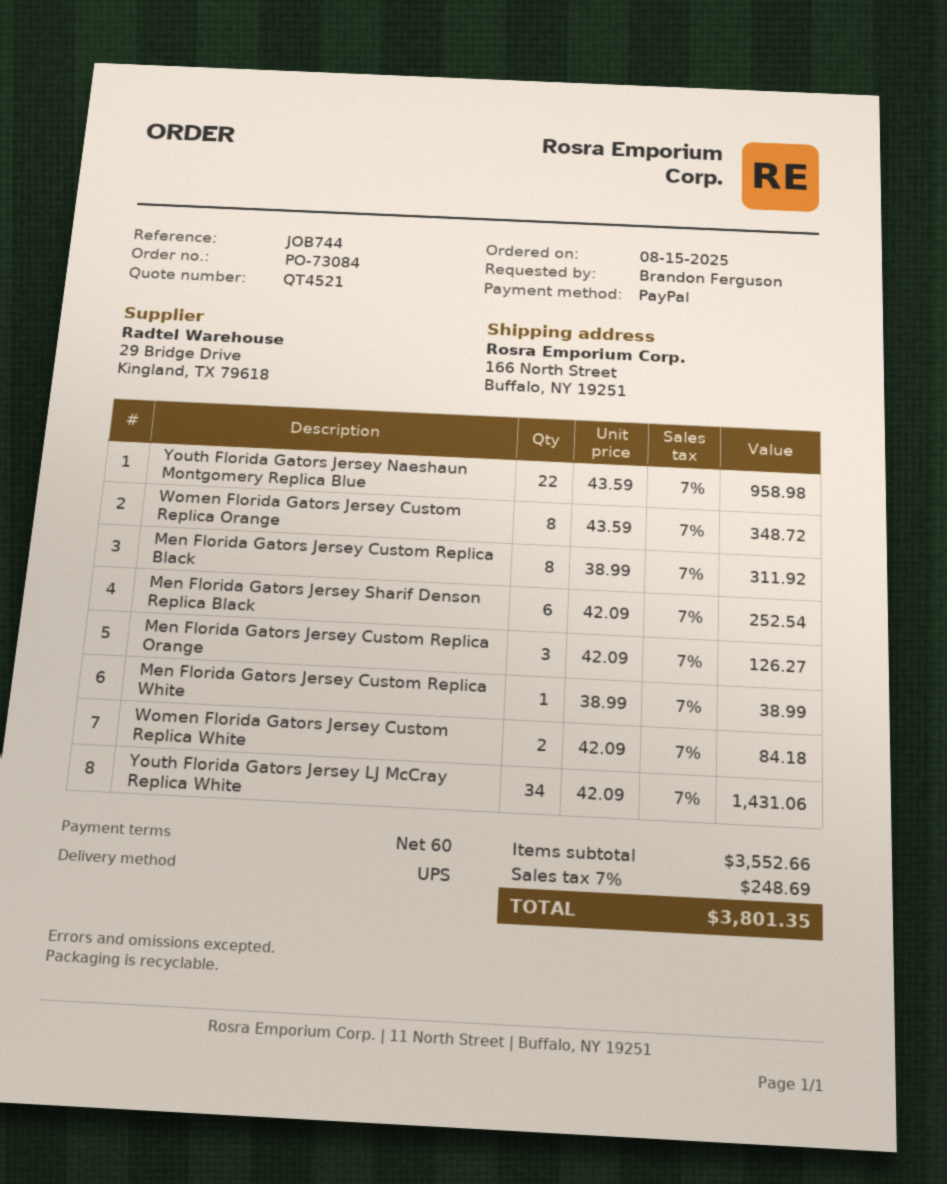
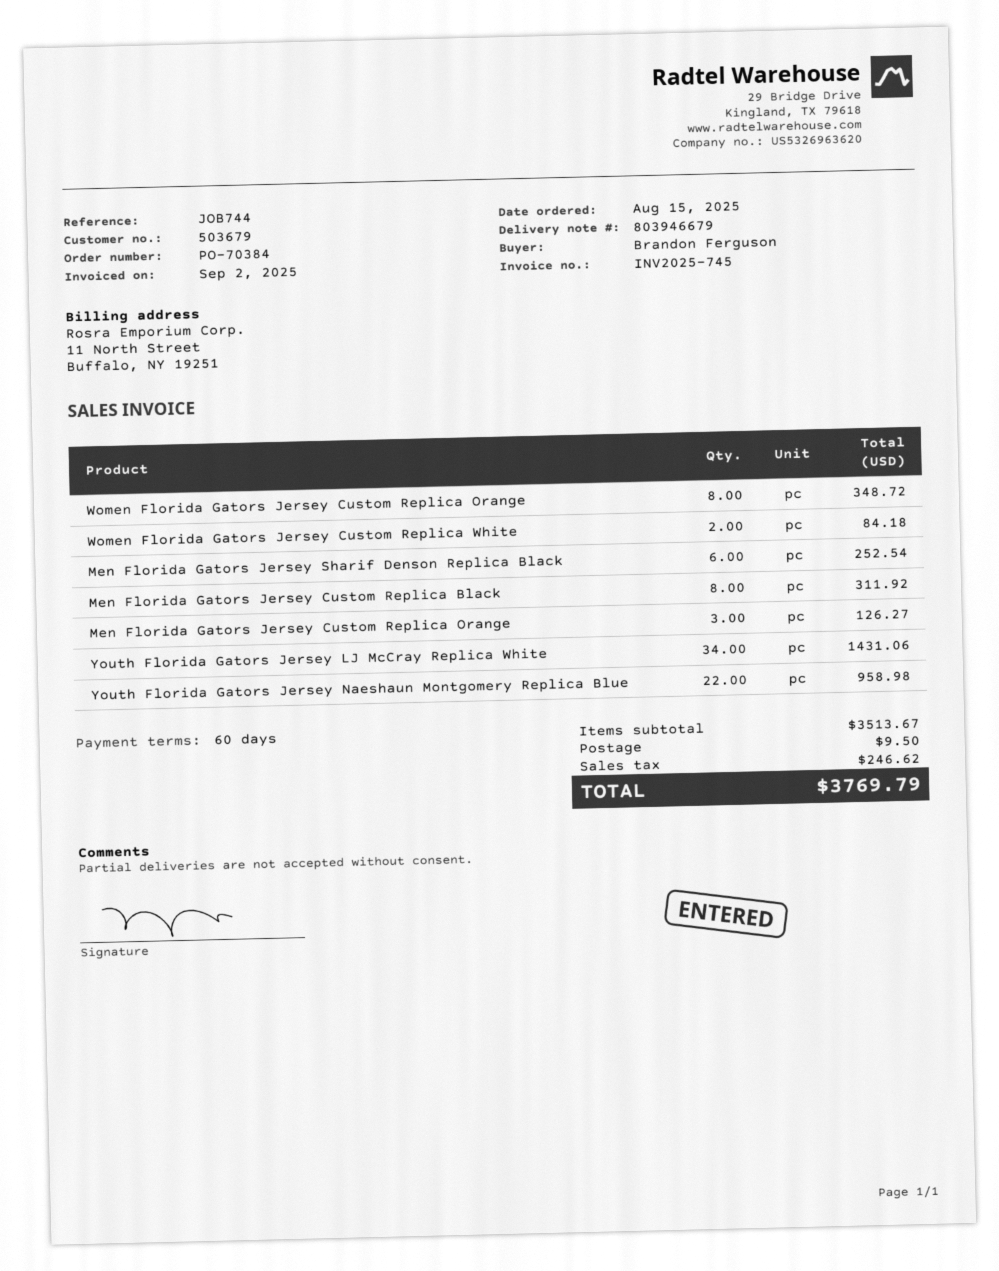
order number: PO-73084 -> PO-70384
Men Florida Gators Jersey Custom Replica White: 1 for 38.99 -> none
subtotal: 3552.66 -> 3513.67
shipping: none -> 9.50
tax: 248.69 -> 246.62
total: 3801.35 -> 3769.79

